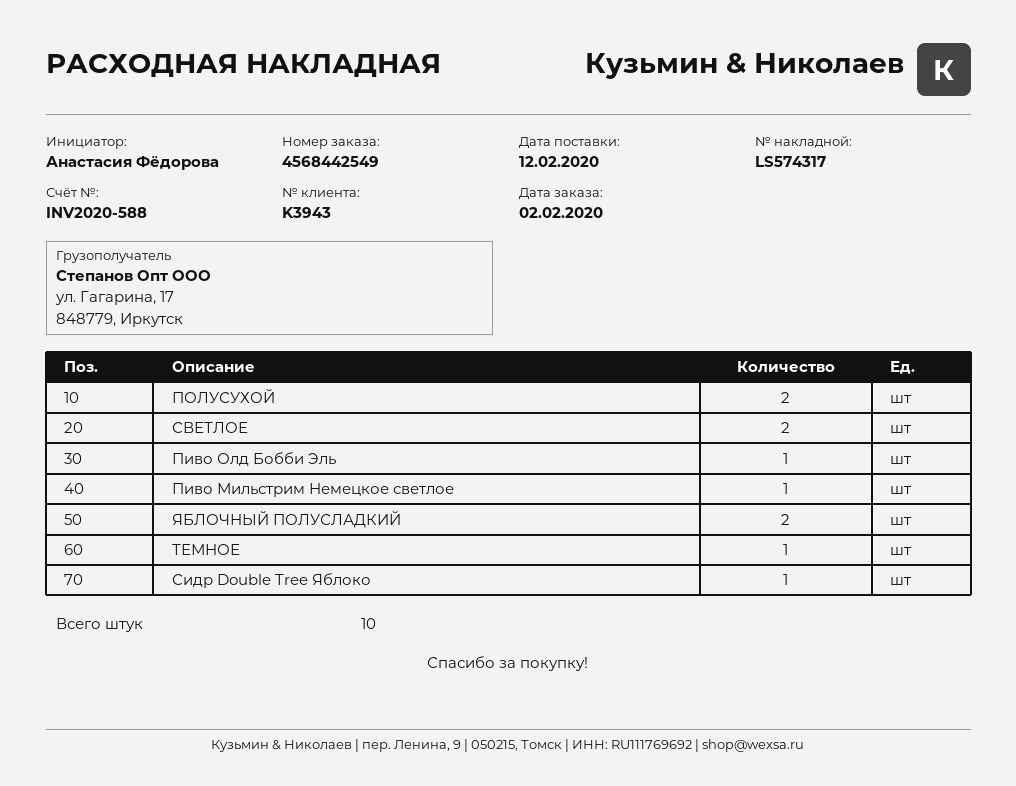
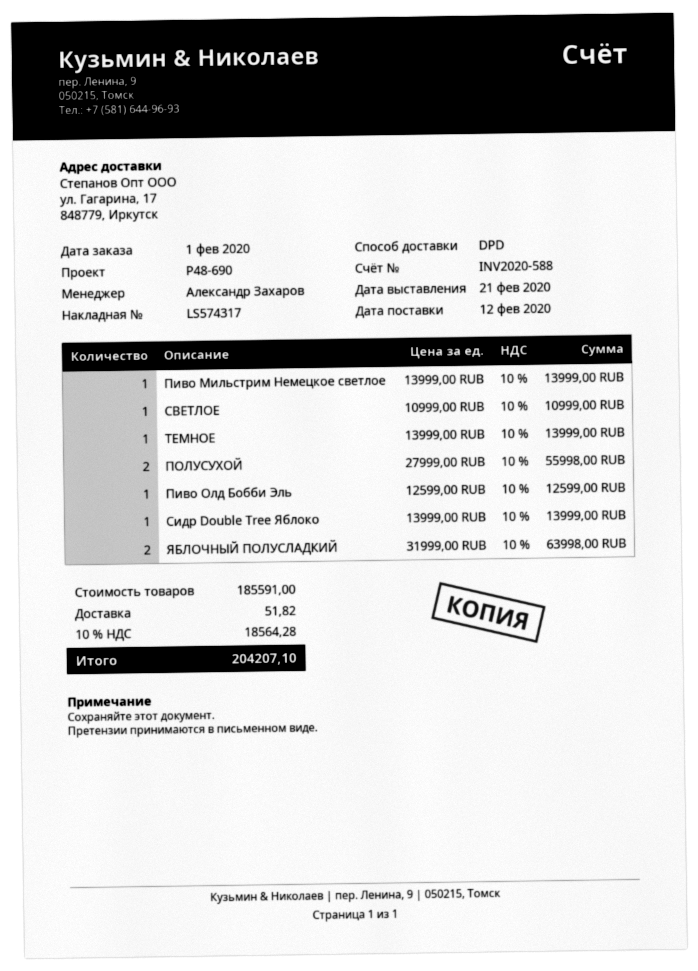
order date: 2020-02-02 -> 2020-02-01
СВЕТЛОЕ: 2 -> 1

